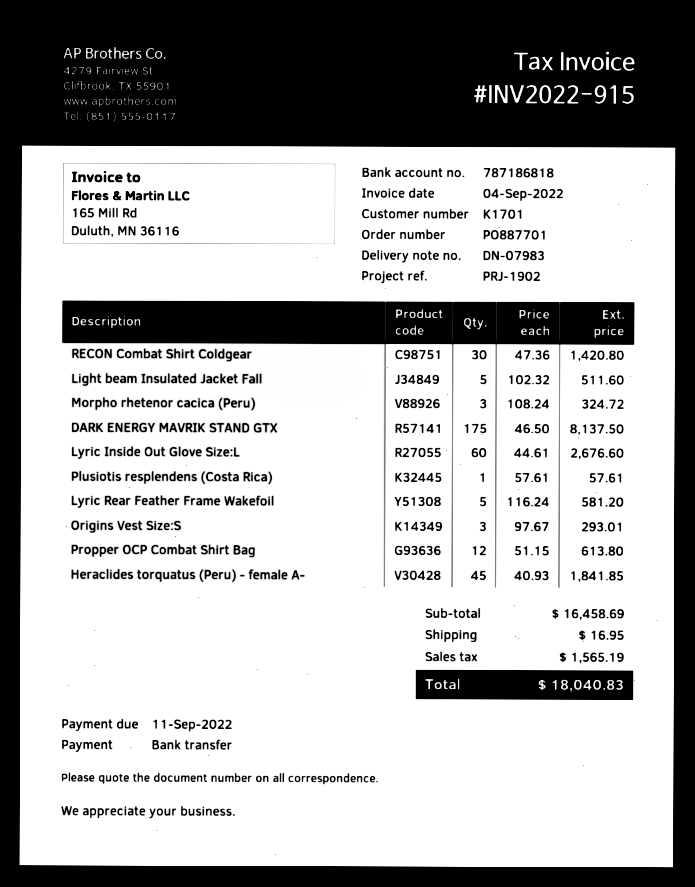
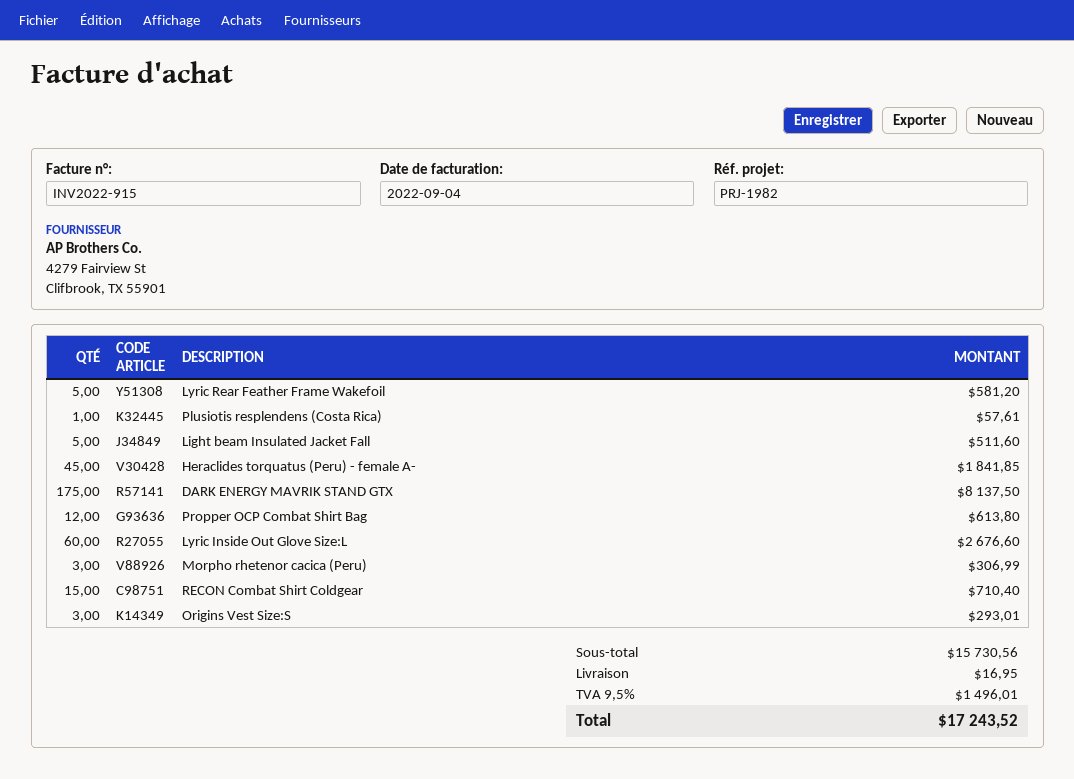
reference: PRJ-1902 -> PRJ-1982
RECON Combat Shirt Coldgear: 30 for 1420.80 -> 15 for 710.40
Morpho rhetenor cacica (Peru): 3 for 324.72 -> 3 for 306.99
subtotal: 16458.69 -> 15730.56
tax: 1565.19 -> 1496.01
total: 18040.83 -> 17243.52

